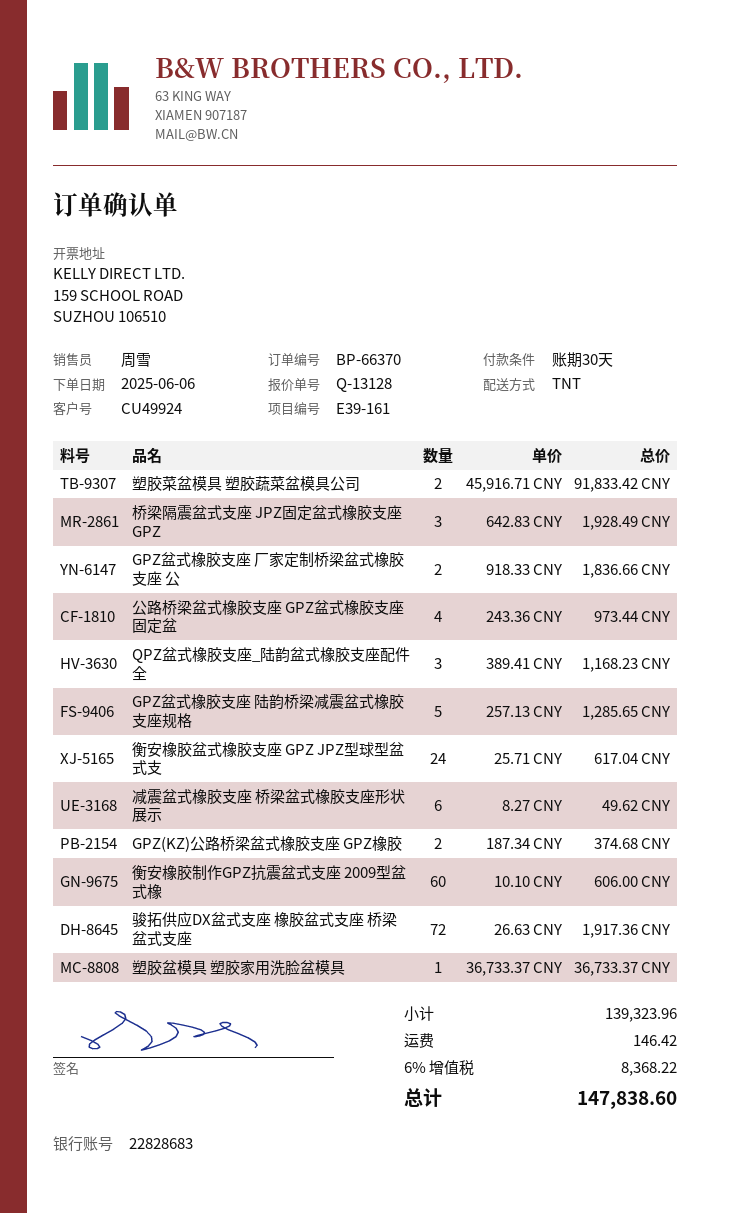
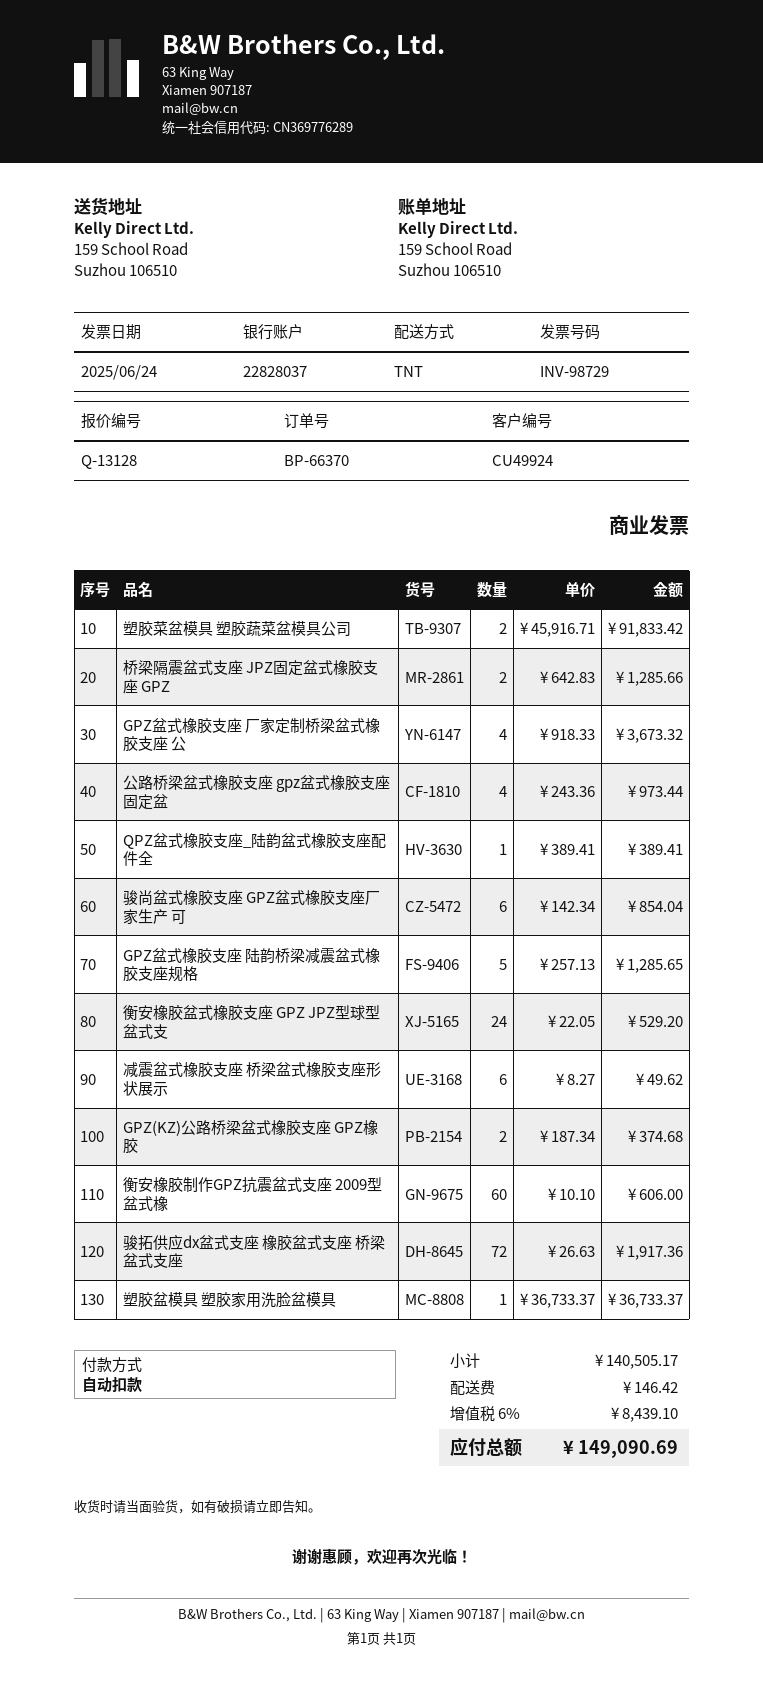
bank account: 22828683 -> 22828037
桥梁隔震盆式支座 JPZ固定盆式橡胶支座 GPZ: 3 x 642.83 = 1928.49 -> 2 x 642.83 = 1285.66
GPZ盆式橡胶支座 厂家定制桥梁盆式橡胶支座 公: 2 x 918.33 = 1836.66 -> 4 x 918.33 = 3673.32
QPZ盆式橡胶支座_陆韵盆式橡胶支座配件全: 3 x 389.41 = 1168.23 -> 1 x 389.41 = 389.41
衡安橡胶盆式橡胶支座 GPZ JPZ型球型盆式支: 24 x 25.71 = 617.04 -> 24 x 22.05 = 529.20
骏尚盆式橡胶支座 GPZ盆式橡胶支座厂家生产 可: none -> 6 x 142.34 = 854.04
subtotal: 139323.96 -> 140505.17
tax: 6% = 8368.22 -> 6% = 8439.10
total: 147838.60 -> 149090.69

